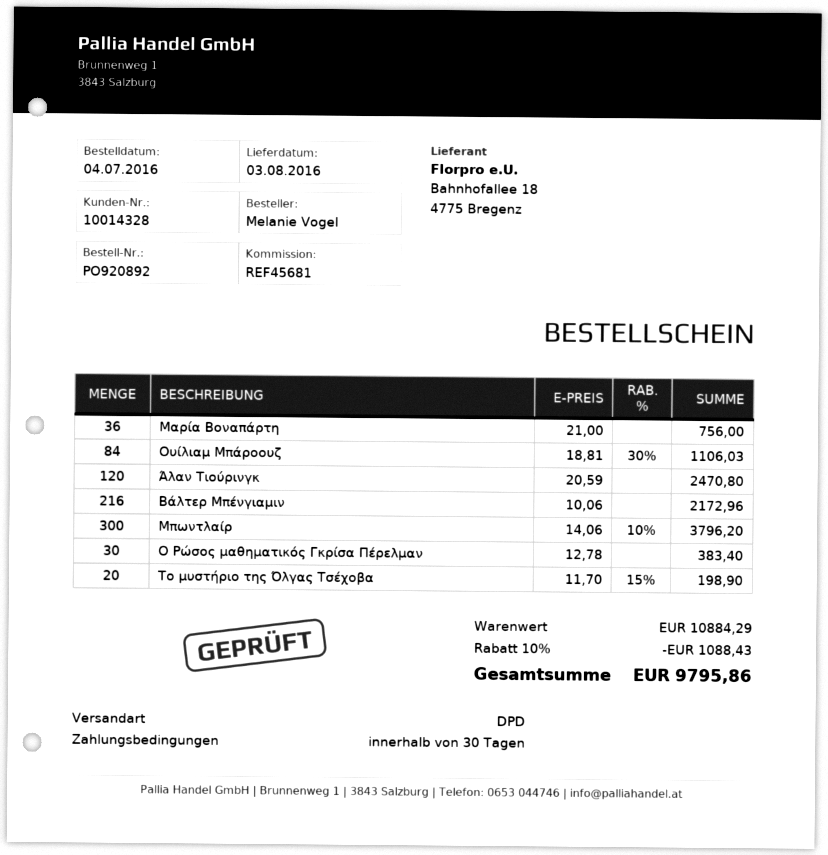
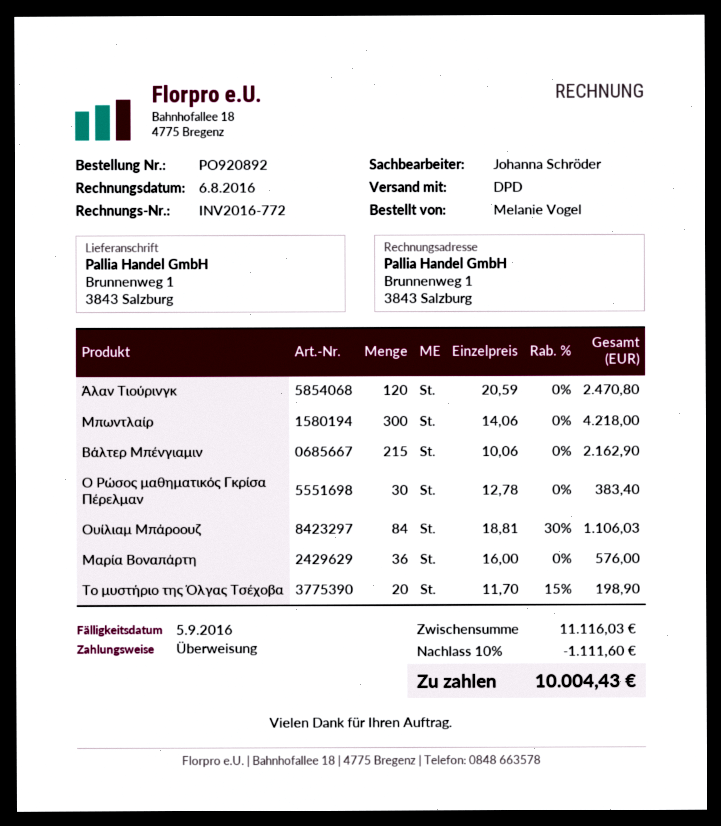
Μαρία Βοναπάρτη: 36 x 21.00 = 756.00 -> 36 x 16.00 = 576.00
Βάλτερ Μπένγιαμιν: 216 x 10.06 = 2172.96 -> 215 x 10.06 = 2162.90
Μπωντλαίρ: 300 x 14.06 - 10% = 3796.20 -> 300 x 14.06 = 4218.00
subtotal: 10884.29 -> 11116.03
discount: 10% = 1088.43 -> 10% = 1111.60
total: 9795.86 -> 10004.43

